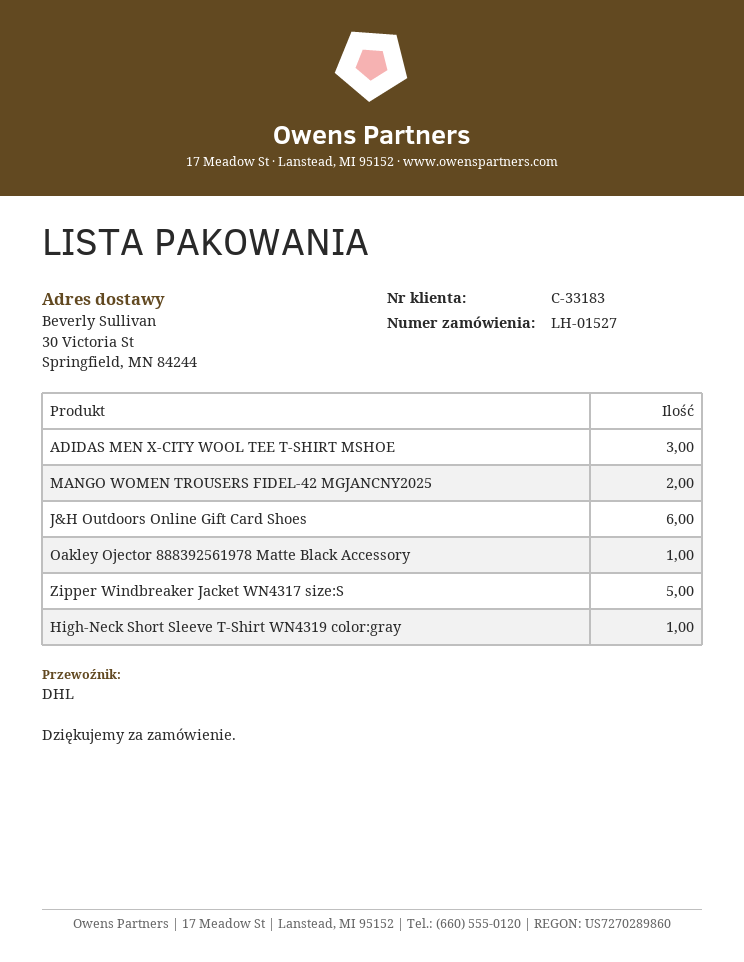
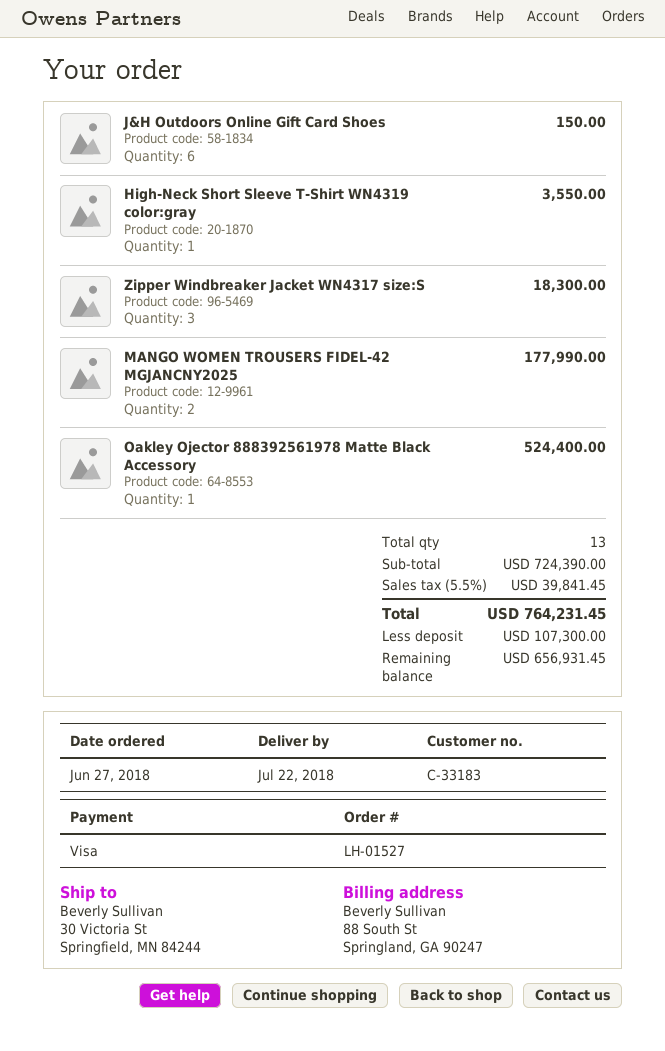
ADIDAS MEN X-CITY WOOL TEE T-SHIRT MSHOE: 3 -> none
Zipper Windbreaker Jacket WN4317 size:S: 5 -> 3

